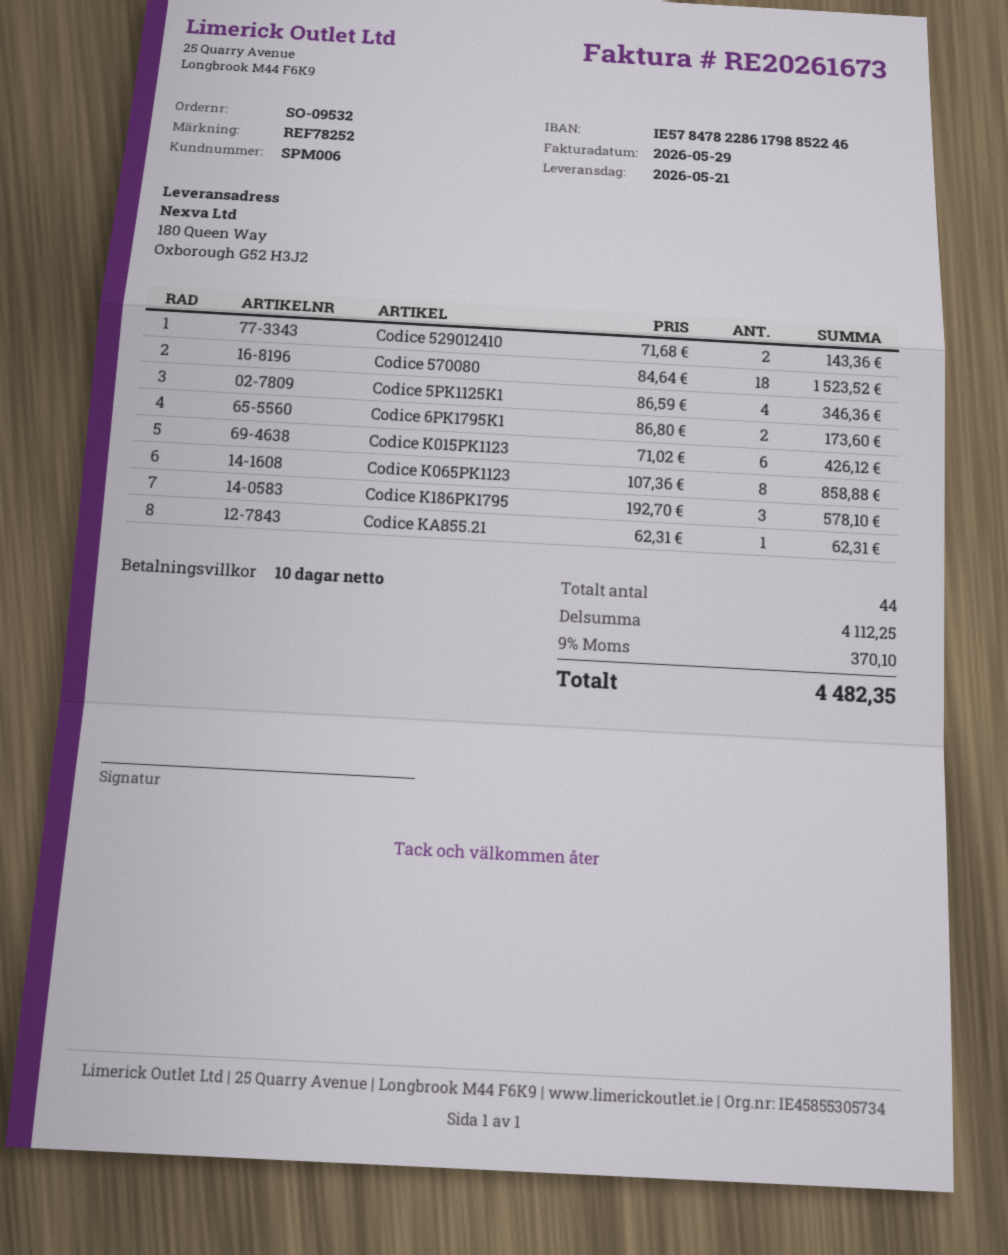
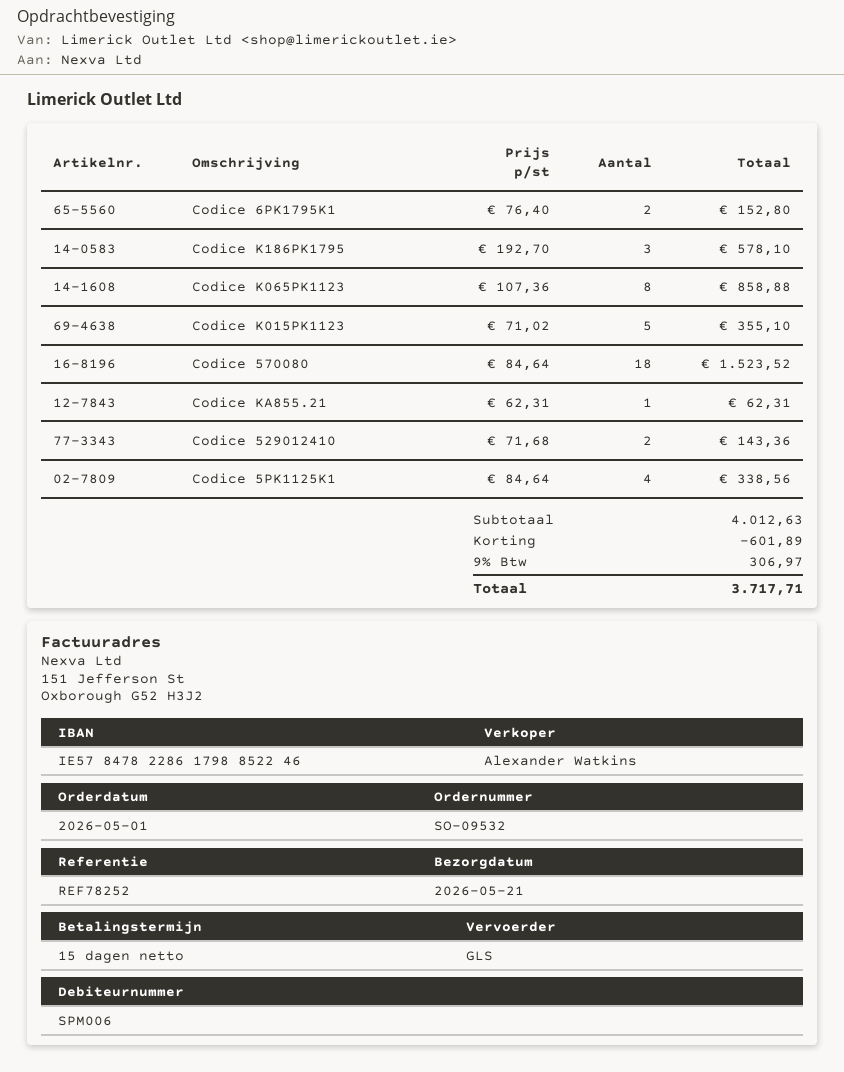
payment terms: 10 days -> 15 days
Codice 5PK1125K1: 4 x 86.59 = 346.36 -> 4 x 84.64 = 338.56
Codice 6PK1795K1: 2 x 86.80 = 173.60 -> 2 x 76.40 = 152.80
Codice K015PK1123: 6 x 71.02 = 426.12 -> 5 x 71.02 = 355.10
subtotal: 4112.25 -> 4012.63
discount: none -> 601.89
tax: 9% = 370.10 -> 9% = 306.97
total: 4482.35 -> 3717.71

